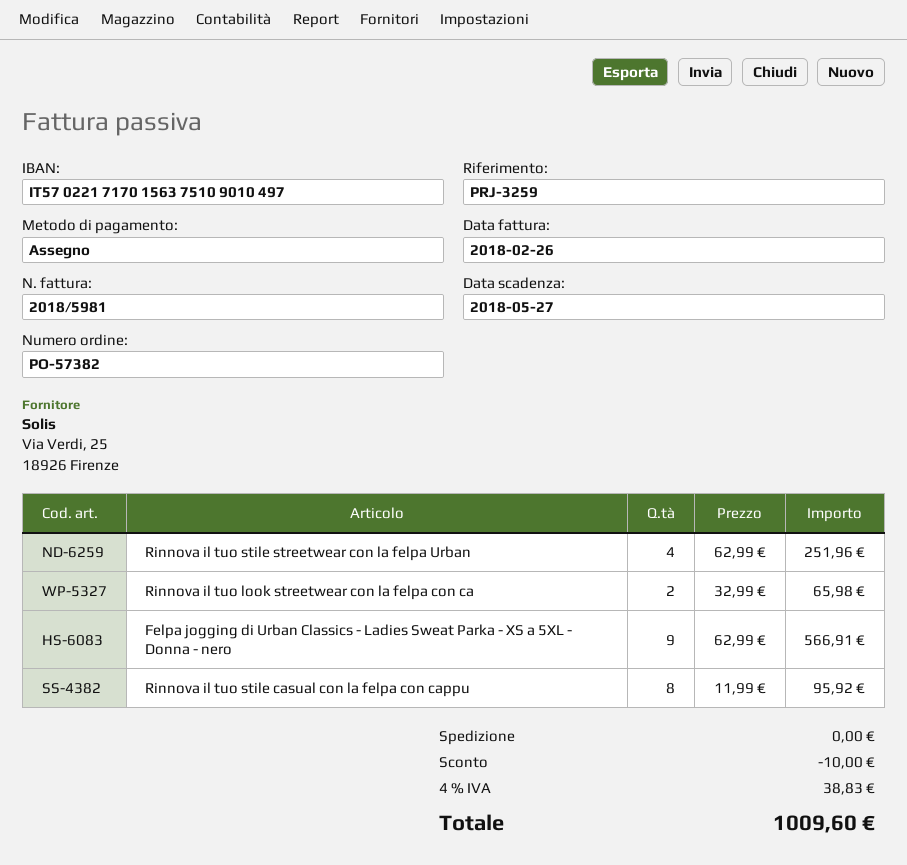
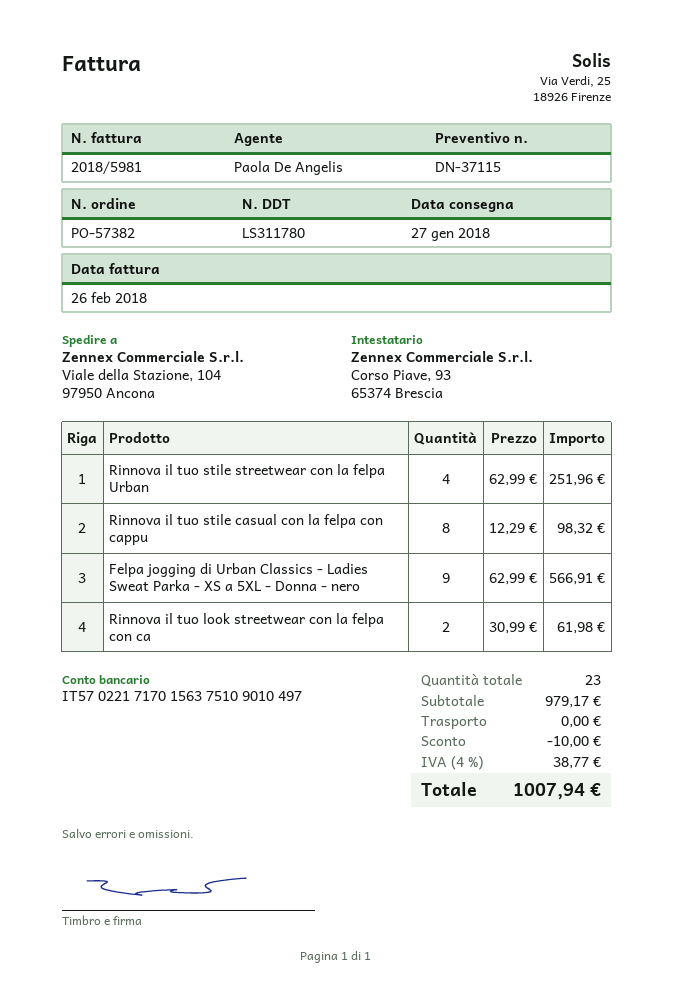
Rinnova il tuo look streetwear con la felpa con ca: 2 x 32.99 = 65.98 -> 2 x 30.99 = 61.98
Rinnova il tuo stile casual con la felpa con cappu: 8 x 11.99 = 95.92 -> 8 x 12.29 = 98.32
tax: 4% = 38.83 -> 4% = 38.77
total: 1009.60 -> 1007.94

